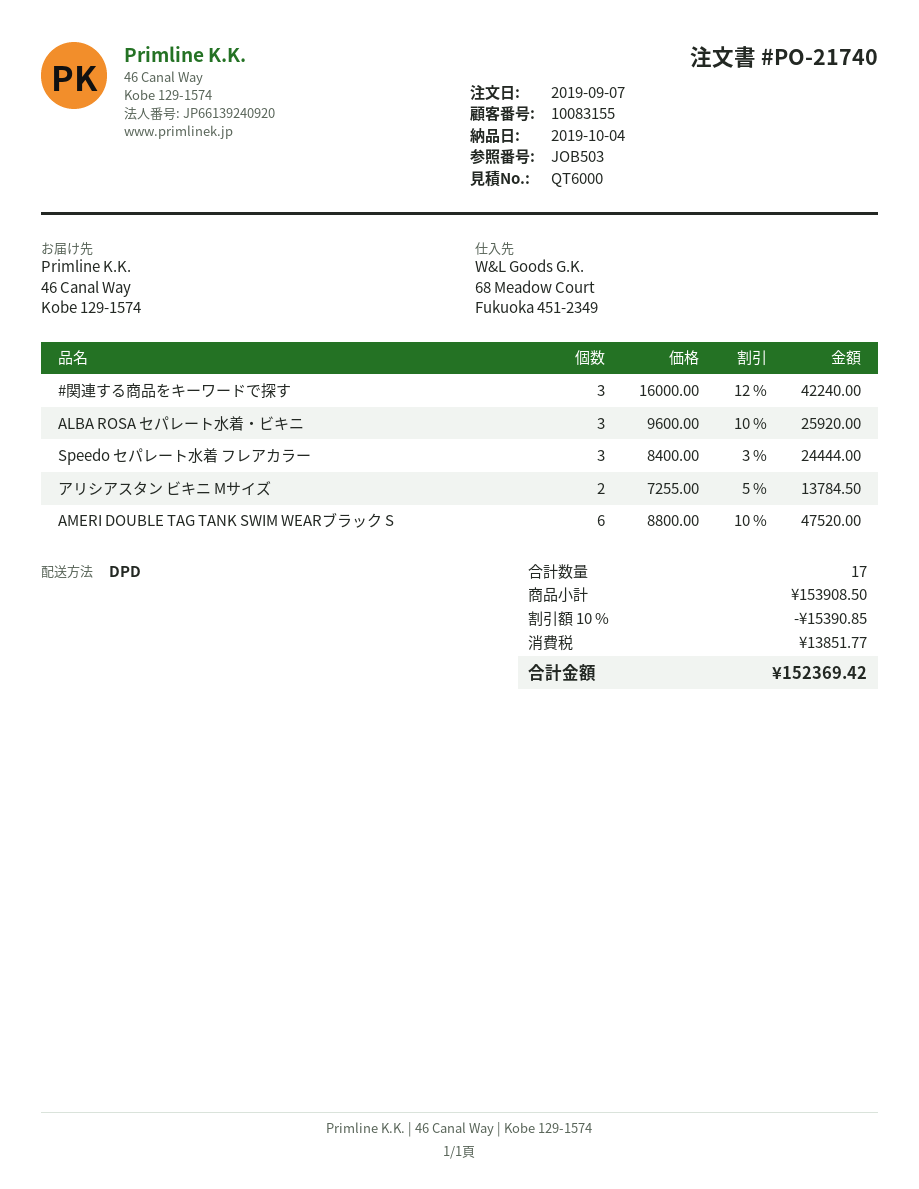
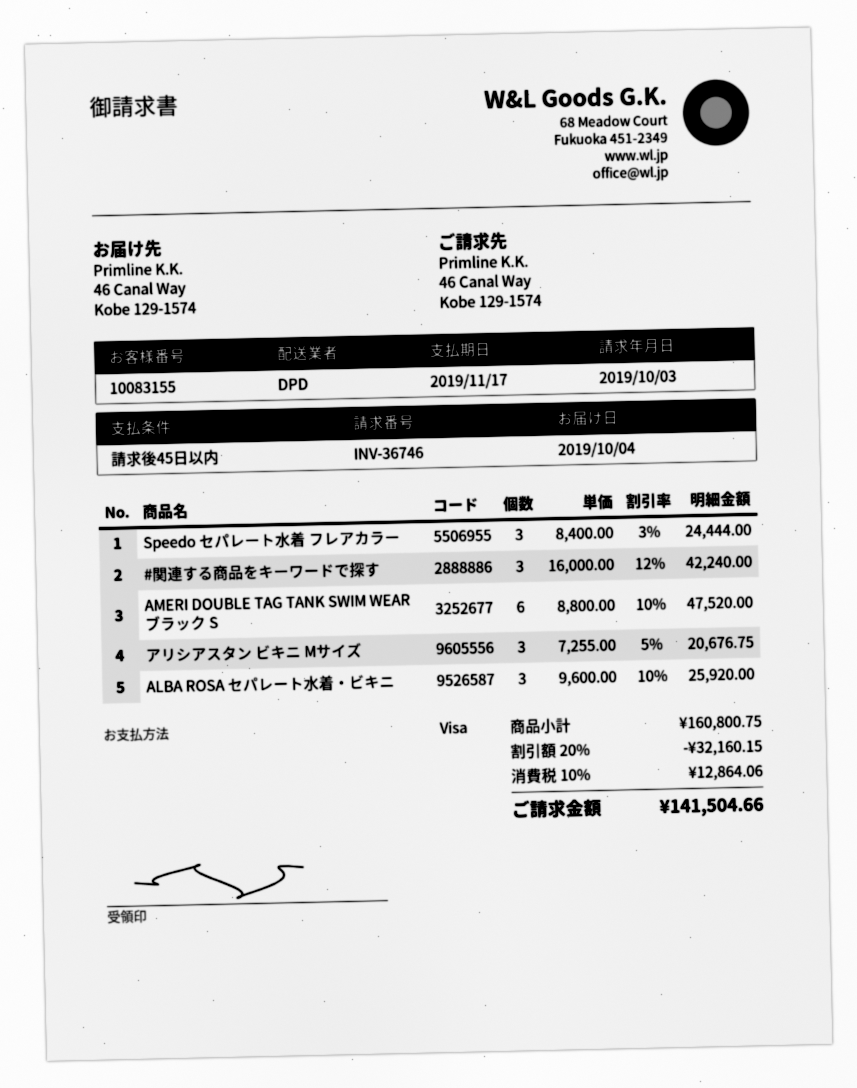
アリシアスタン ビキニ Mサイズ: 2 x 7255.00 - 5% = 13784.50 -> 3 x 7255.00 - 5% = 20676.75
subtotal: 153908.50 -> 160800.75
discount: 10% = 15390.85 -> 20% = 32160.15
tax: 13851.77 -> 12864.06
total: 152369.42 -> 141504.66

